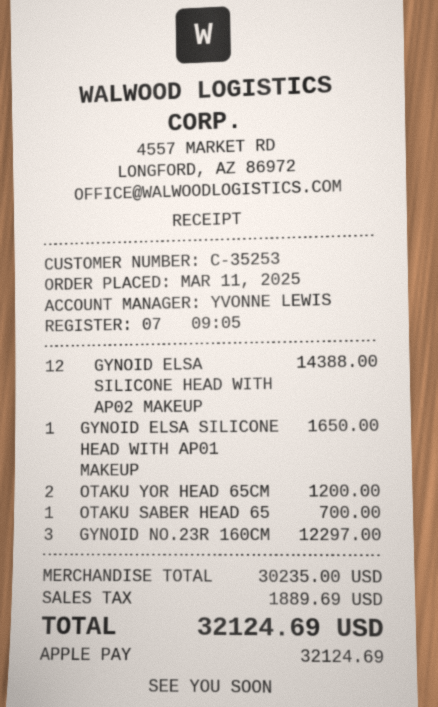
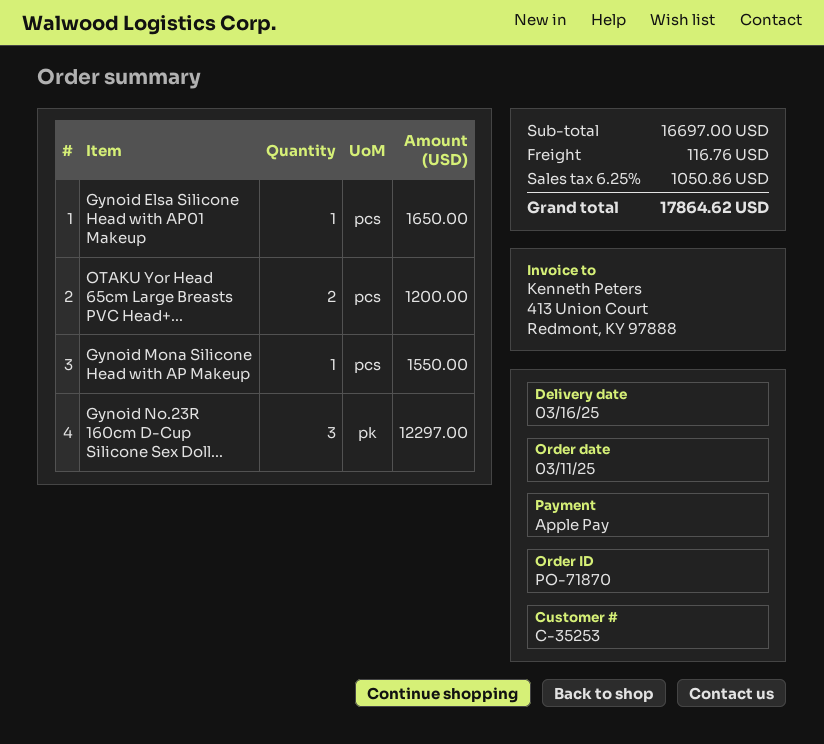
GYNOID ELSA SILICONE HEAD WITH AP02 MAKEUP: 12 for 14388.00 -> none
OTAKU SABER HEAD 65: 1 for 700.00 -> none
Gynoid Mona Silicone Head with AP Makeup: none -> 1 for 1550.00
subtotal: 30235.00 -> 16697.00
shipping: none -> 116.76
tax: 1889.69 -> 1050.86
total: 32124.69 -> 17864.62

